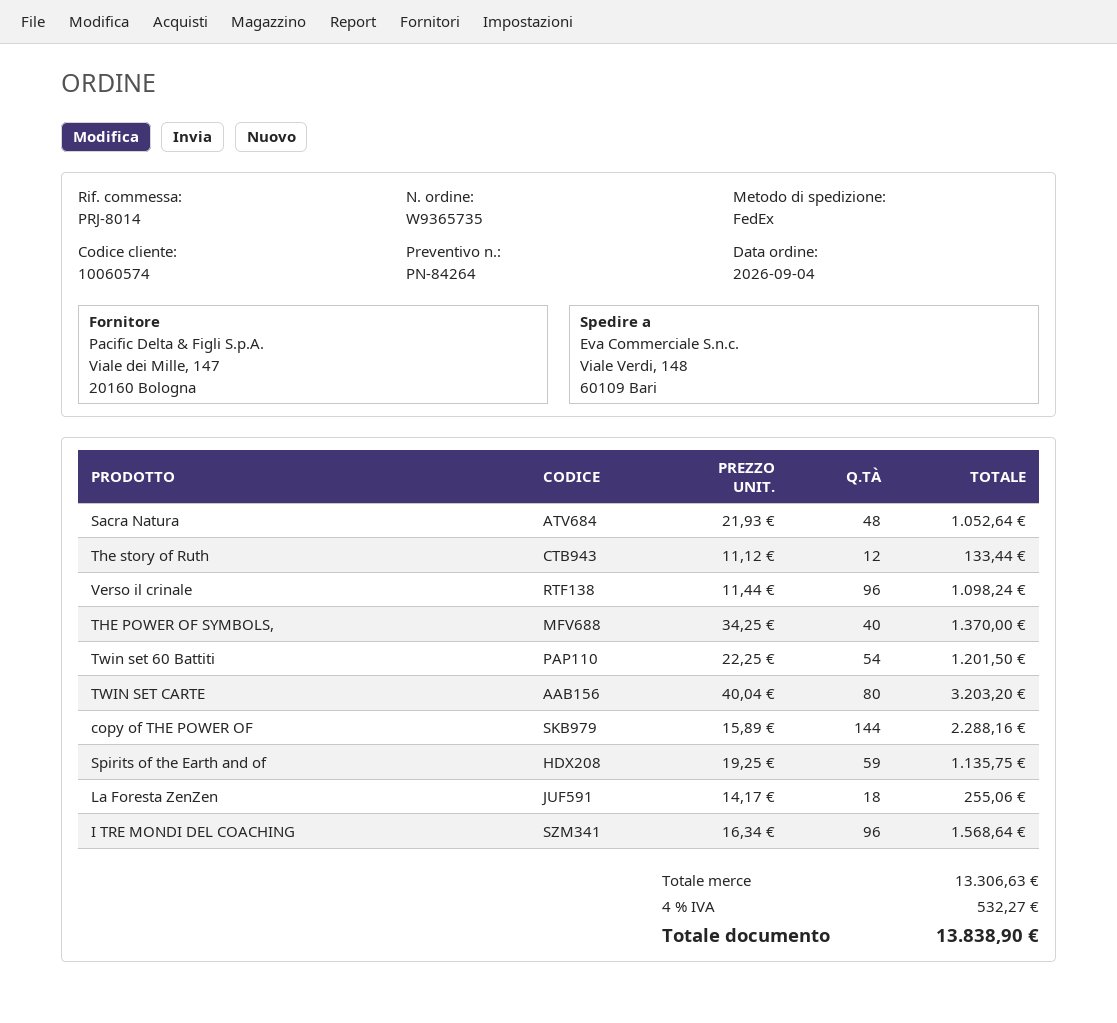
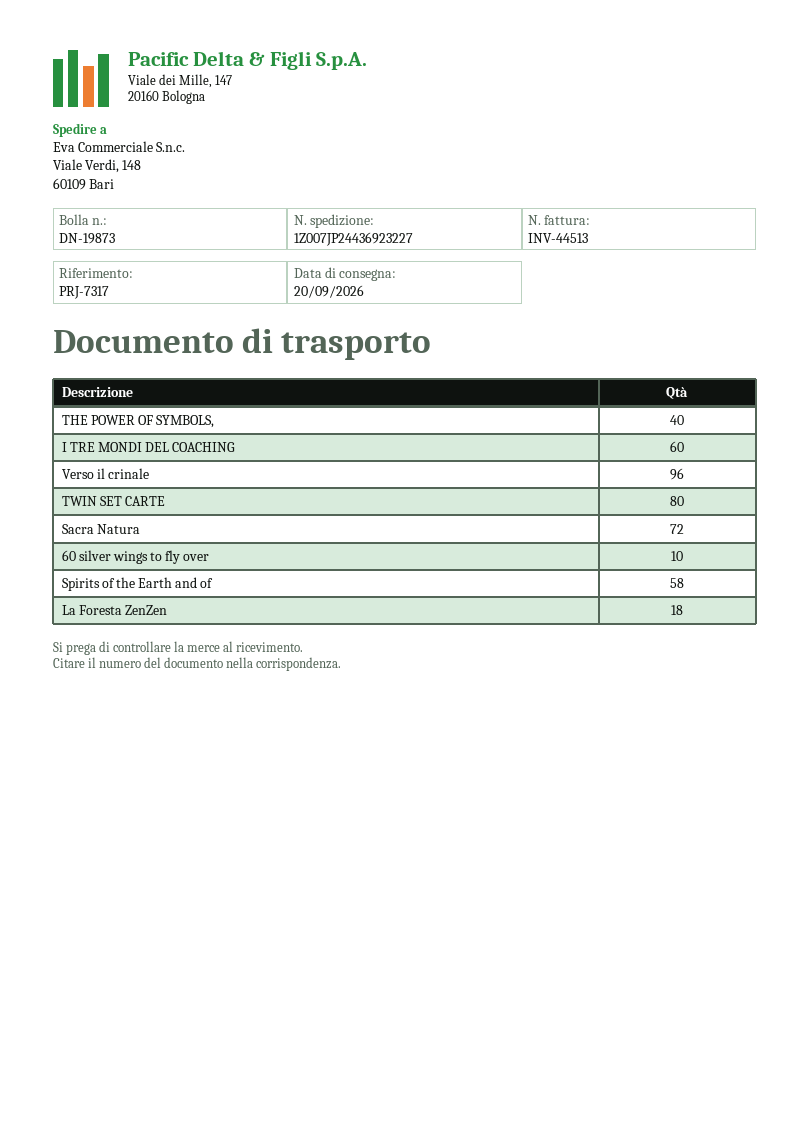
reference: PRJ-8014 -> PRJ-7317
Sacra Natura: 48 -> 72
The story of Ruth: 12 -> none
Twin set 60 Battiti: 54 -> none
copy of THE POWER OF: 144 -> none
Spirits of the Earth and of: 59 -> 58
I TRE MONDI DEL COACHING: 96 -> 60
60 silver wings to fly over: none -> 10

